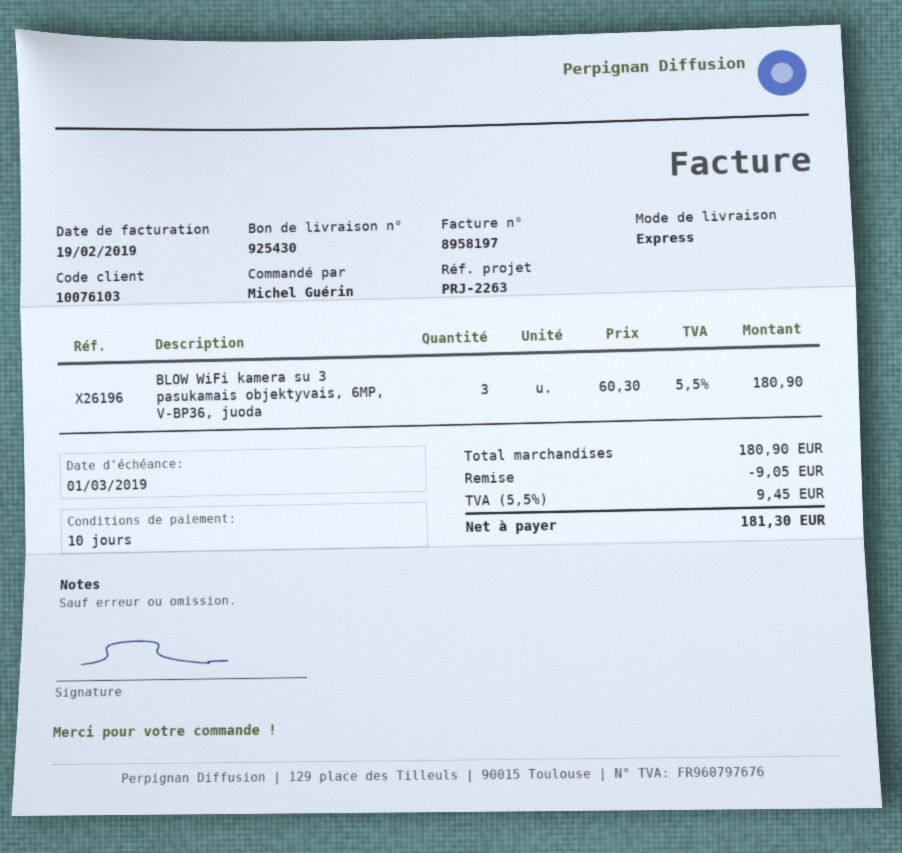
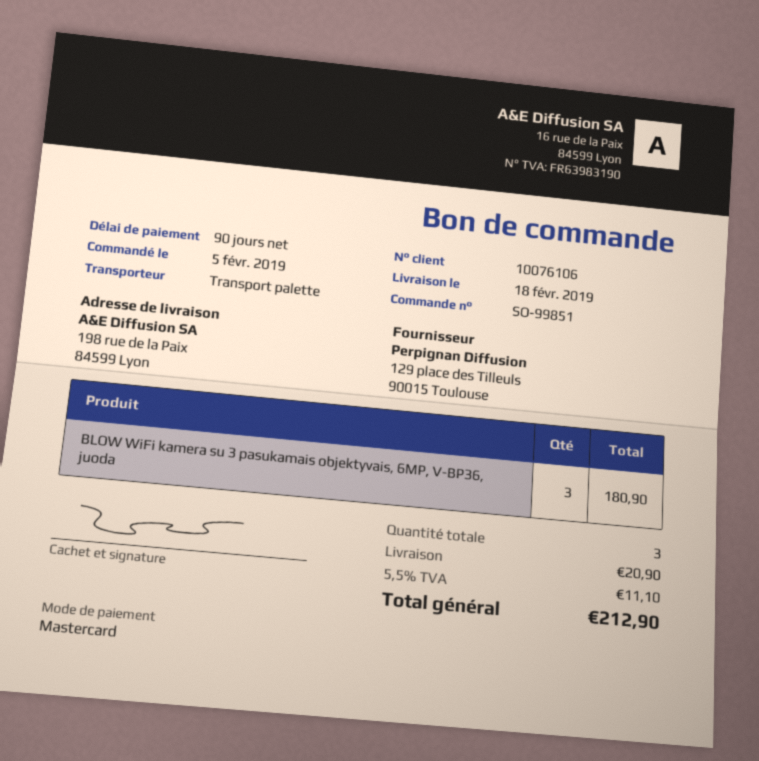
payment terms: 10 days -> 90 days
customer number: 10076103 -> 10076106
shipping method: express -> pallet freight
discount: 9.05 -> none
shipping: none -> 20.90
tax: 5.5% = 9.45 -> 5.5% = 11.10
total: 181.30 -> 212.90

